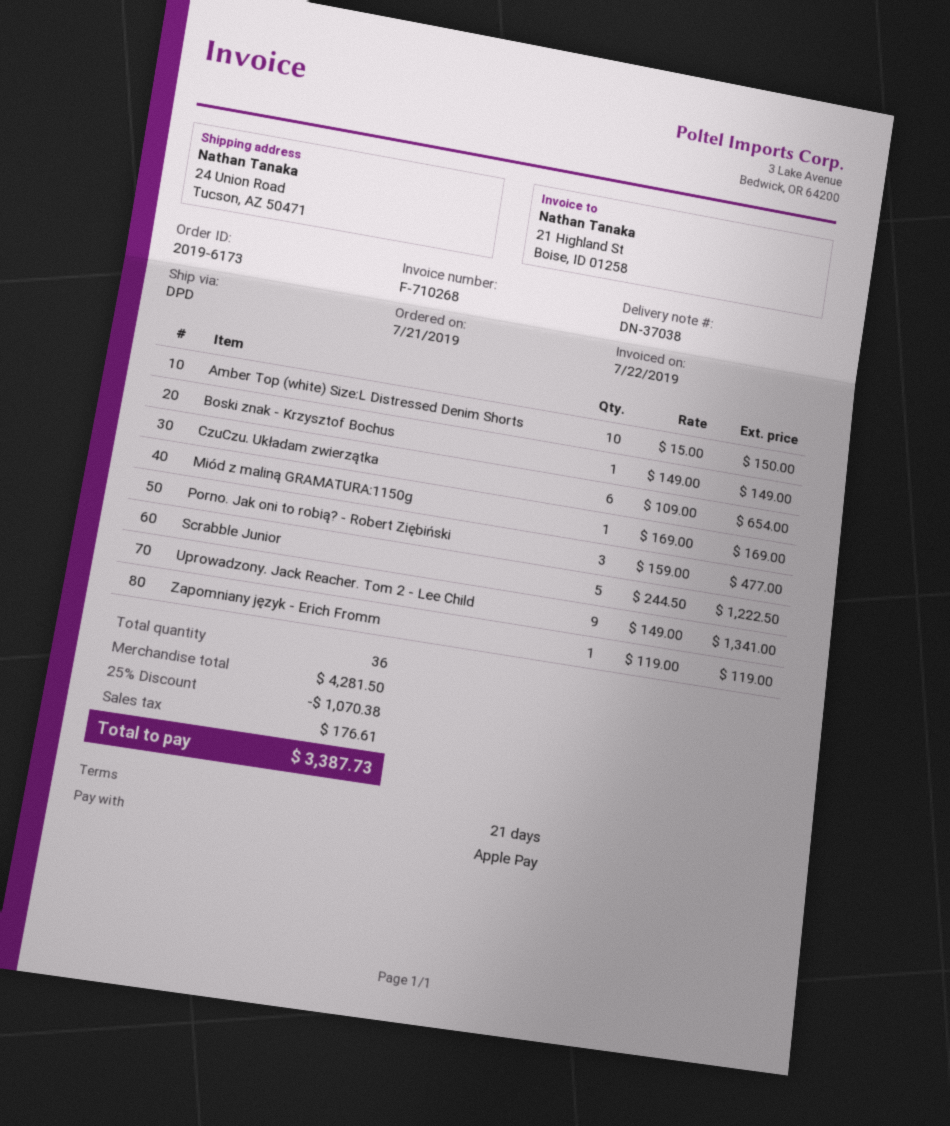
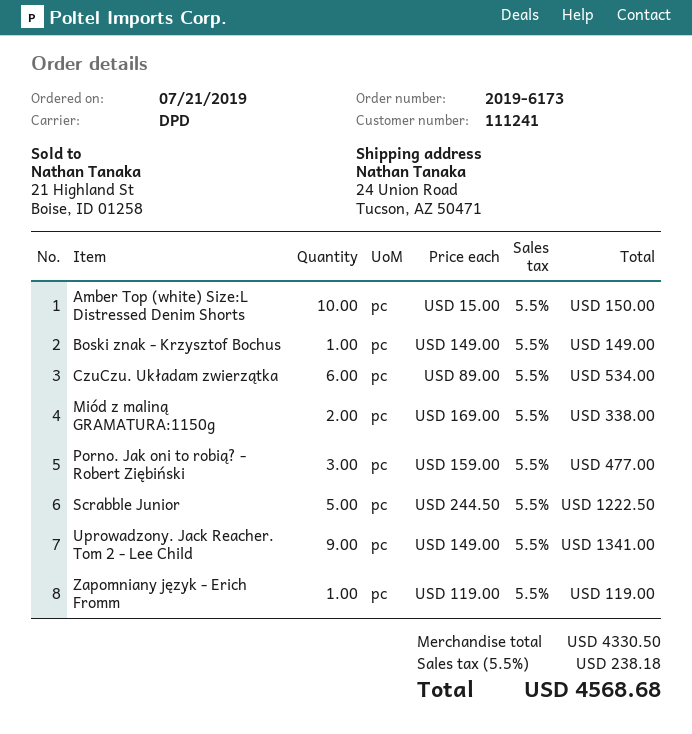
CzuCzu. Układam zwierzątka: 6 x 109.00 = 654.00 -> 6 x 89.00 = 534.00
Miód z maliną GRAMATURA:1150g: 1 x 169.00 = 169.00 -> 2 x 169.00 = 338.00
subtotal: 4281.50 -> 4330.50
discount: 25% = 1070.38 -> none
tax: 176.61 -> 238.18
total: 3387.73 -> 4568.68

